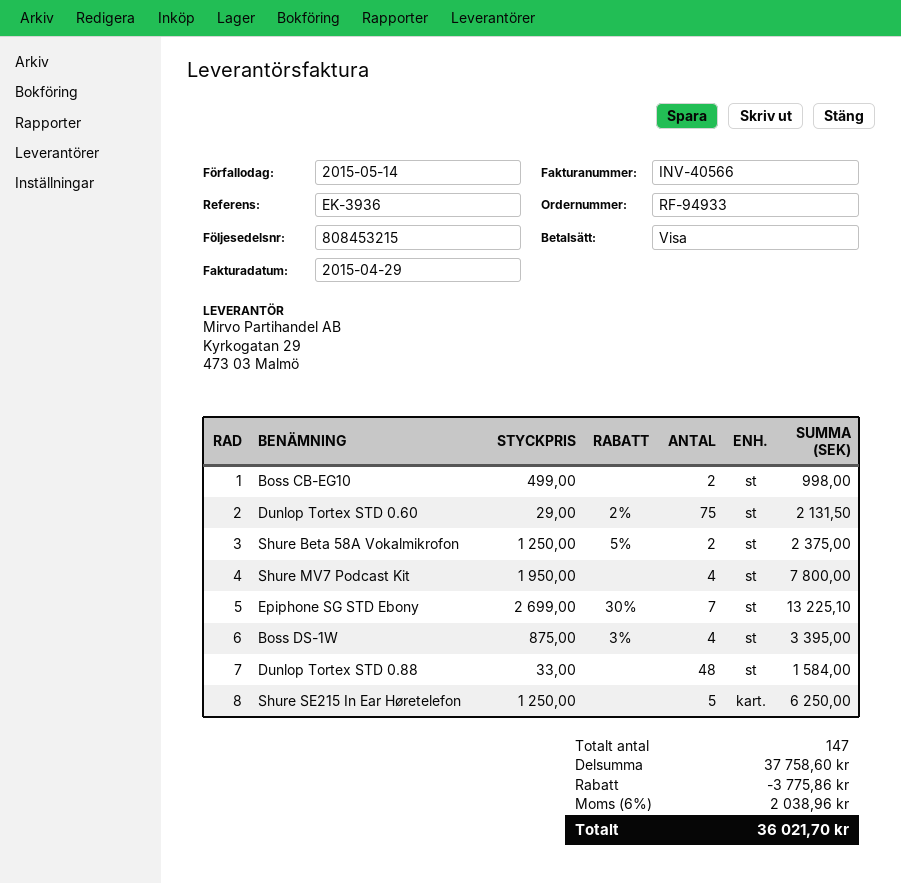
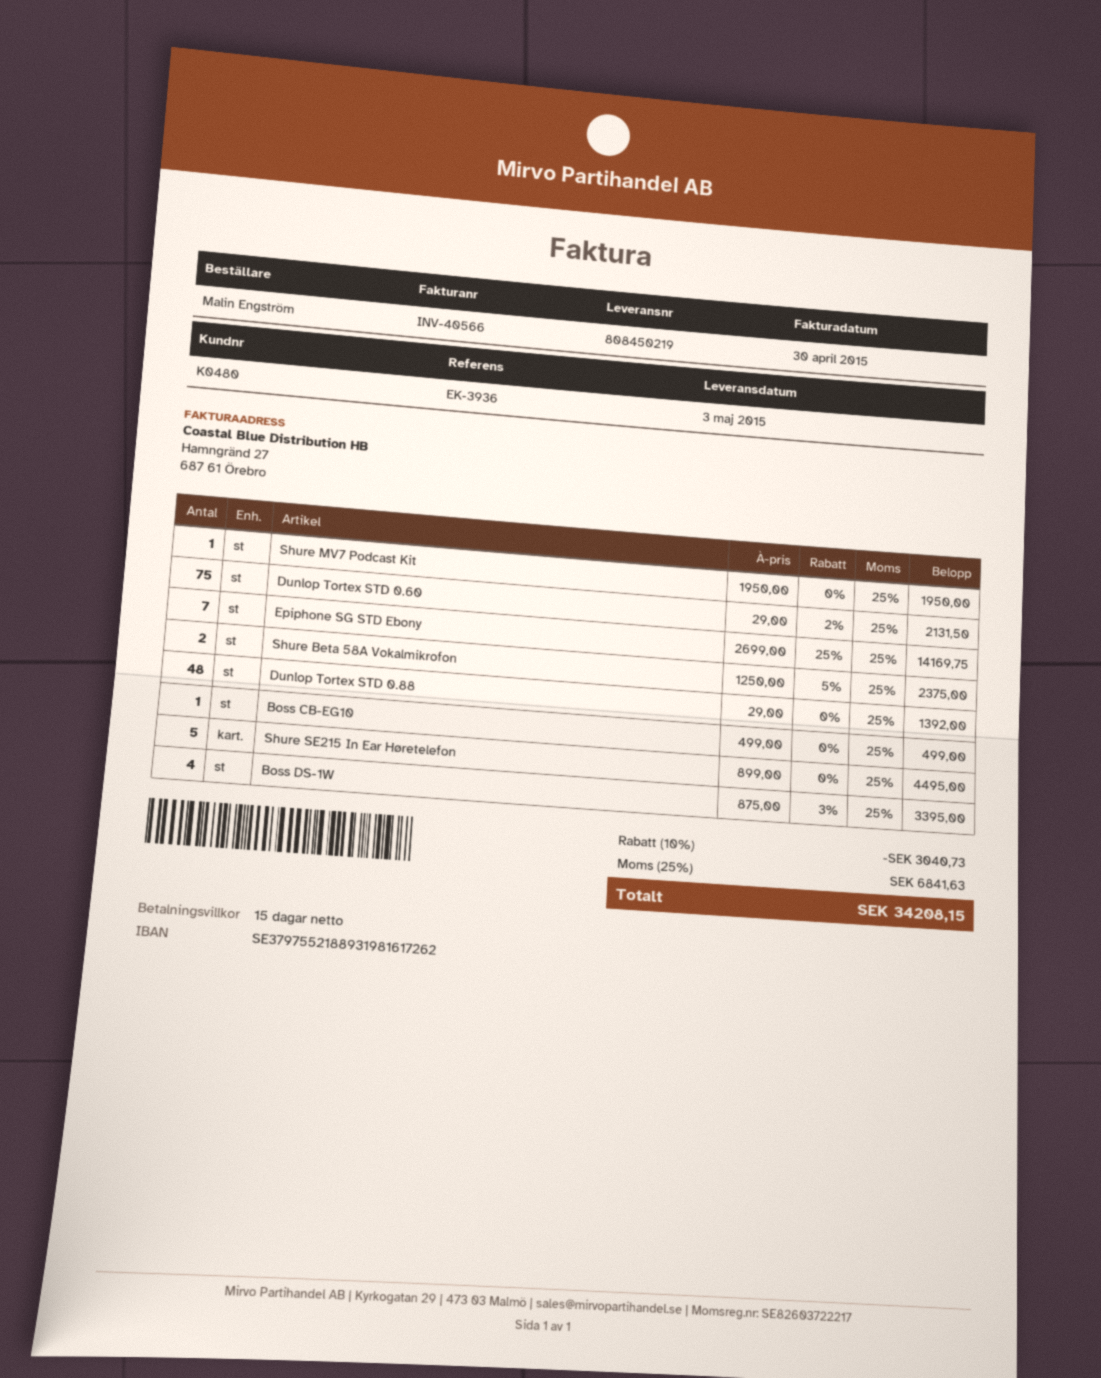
delivery note number: 808453215 -> 808450219
invoice date: 2015-04-29 -> 2015-04-30
Boss CB-EG10: 2 x 499.00 = 998.00 -> 1 x 499.00 = 499.00
Shure MV7 Podcast Kit: 4 x 1950.00 = 7800.00 -> 1 x 1950.00 = 1950.00
Epiphone SG STD Ebony: 7 x 2699.00 - 30% = 13225.10 -> 7 x 2699.00 - 25% = 14169.75
Dunlop Tortex STD 0.88: 48 x 33.00 = 1584.00 -> 48 x 29.00 = 1392.00
Shure SE215 In Ear Høretelefon: 5 x 1250.00 = 6250.00 -> 5 x 899.00 = 4495.00
discount: 3775.86 -> 3040.73
tax: 6% = 2038.96 -> 25% = 6841.63
total: 36021.70 -> 34208.15

